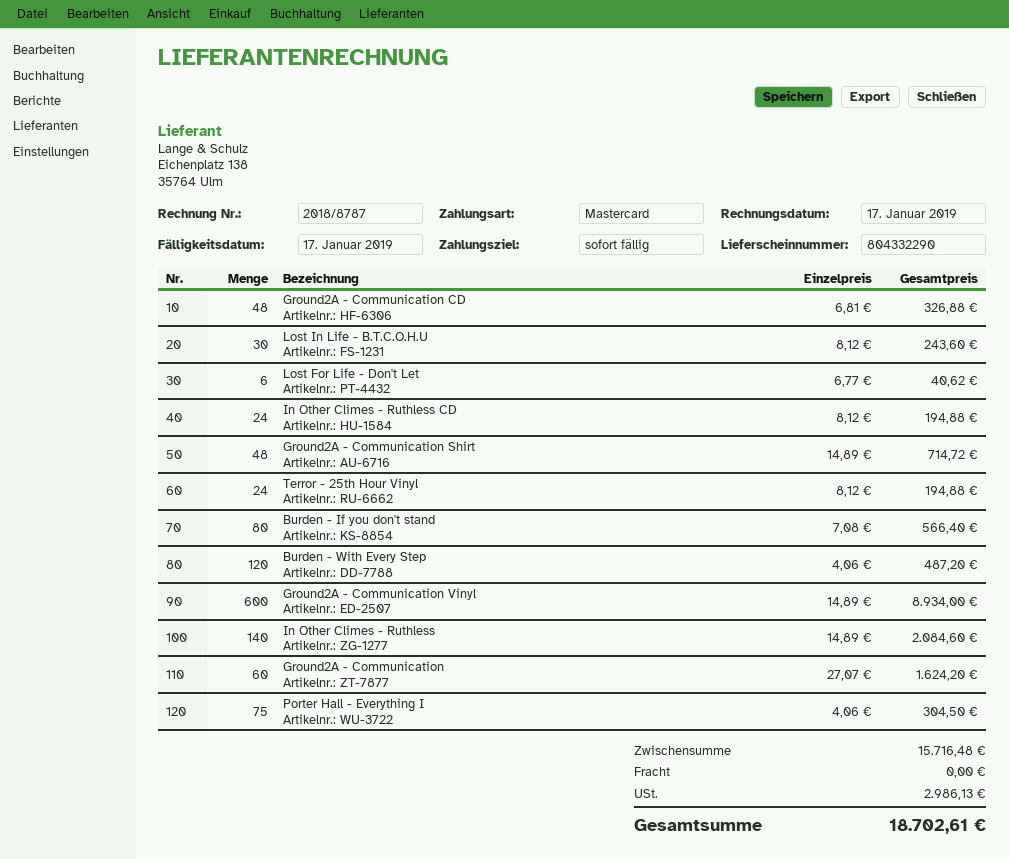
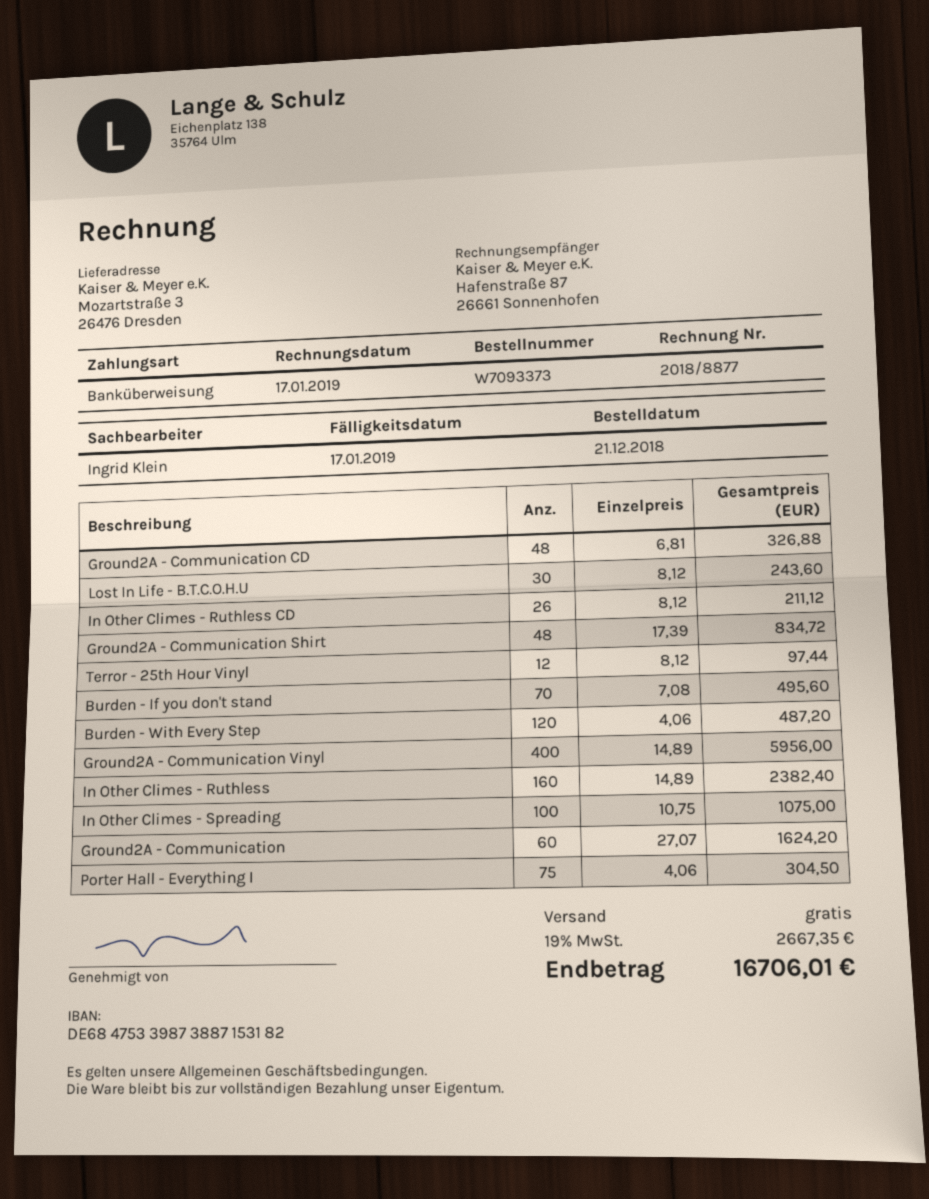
invoice number: 2018/8787 -> 2018/8877
payment method: Mastercard -> bank transfer
Lost For Life - Don't Let: 6 x 6.77 = 40.62 -> none
In Other Climes - Ruthless CD: 24 x 8.12 = 194.88 -> 26 x 8.12 = 211.12
Ground2A - Communication Shirt: 48 x 14.89 = 714.72 -> 48 x 17.39 = 834.72
Terror - 25th Hour Vinyl: 24 x 8.12 = 194.88 -> 12 x 8.12 = 97.44
Burden - If you don't stand: 80 x 7.08 = 566.40 -> 70 x 7.08 = 495.60
Ground2A - Communication Vinyl: 600 x 14.89 = 8934.00 -> 400 x 14.89 = 5956.00
In Other Climes - Ruthless: 140 x 14.89 = 2084.60 -> 160 x 14.89 = 2382.40
In Other Climes - Spreading: none -> 100 x 10.75 = 1075.00
tax: 2986.13 -> 2667.35
total: 18702.61 -> 16706.01

